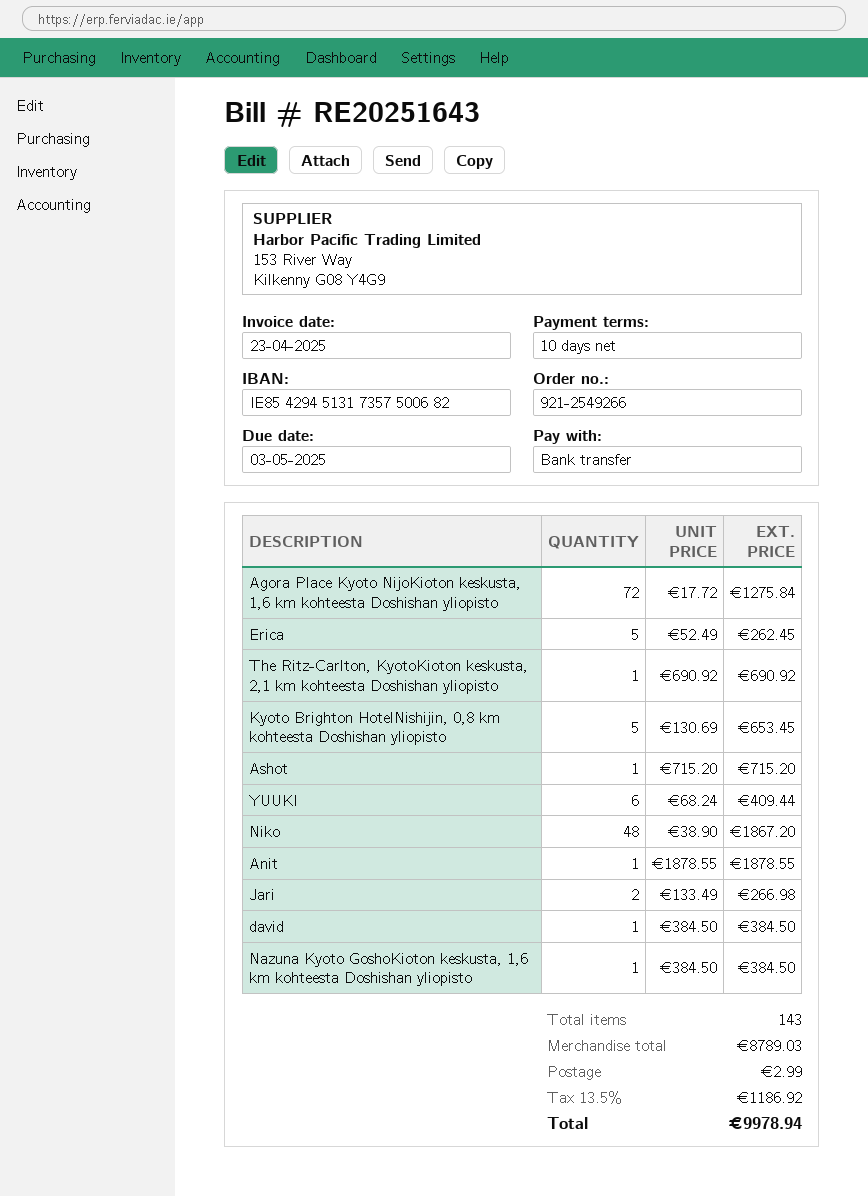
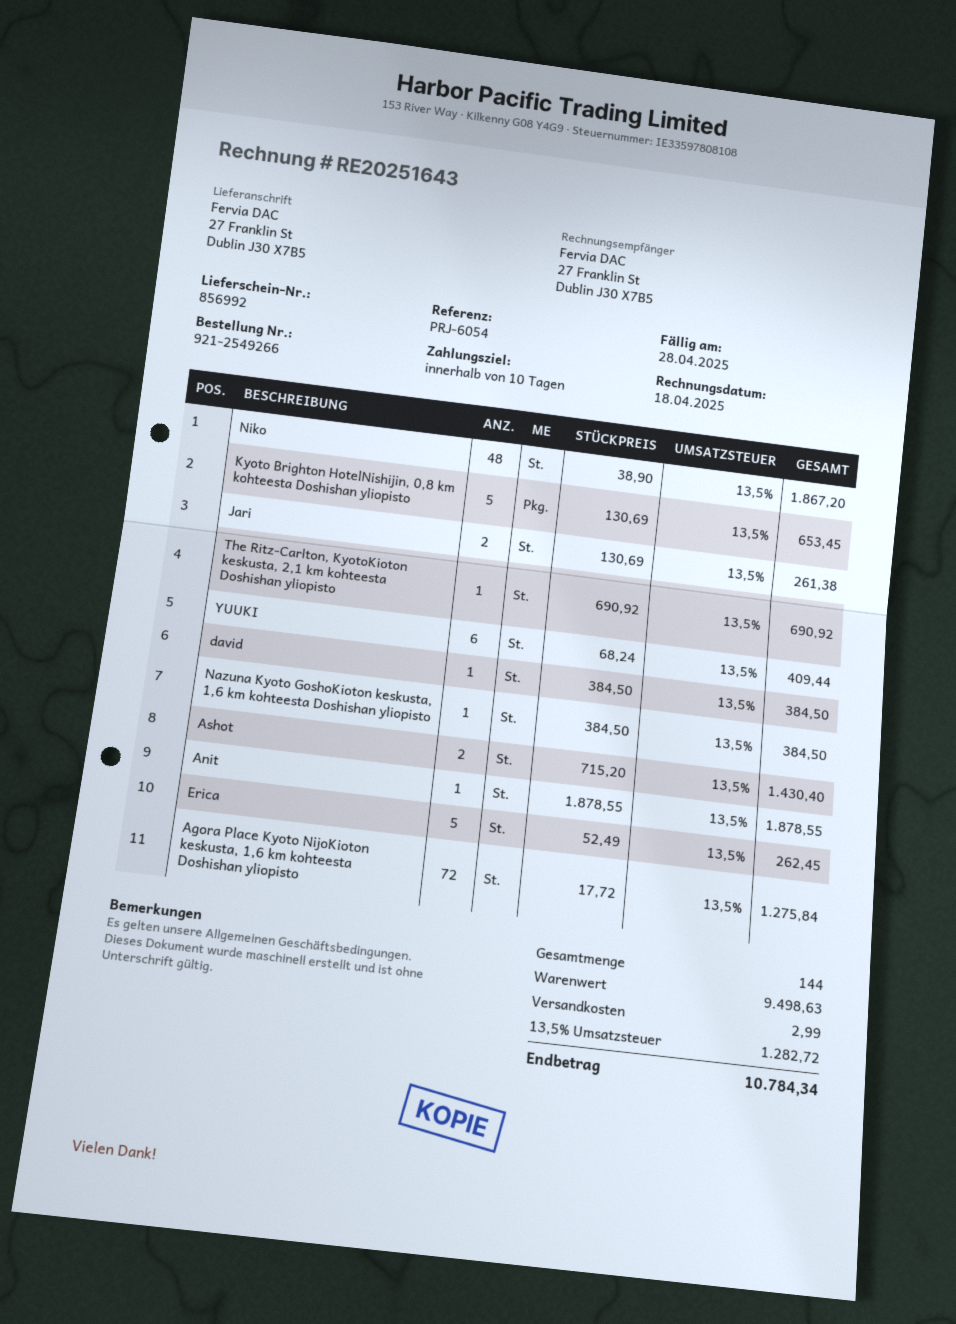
invoice date: 2025-04-23 -> 2025-04-18
due date: 2025-05-03 -> 2025-04-28
Ashot: 1 x 715.20 = 715.20 -> 2 x 715.20 = 1430.40
Jari: 2 x 133.49 = 266.98 -> 2 x 130.69 = 261.38
total quantity: 143 -> 144
subtotal: 8789.03 -> 9498.63
tax: 13.5% = 1186.92 -> 13.5% = 1282.72
total: 9978.94 -> 10784.34

